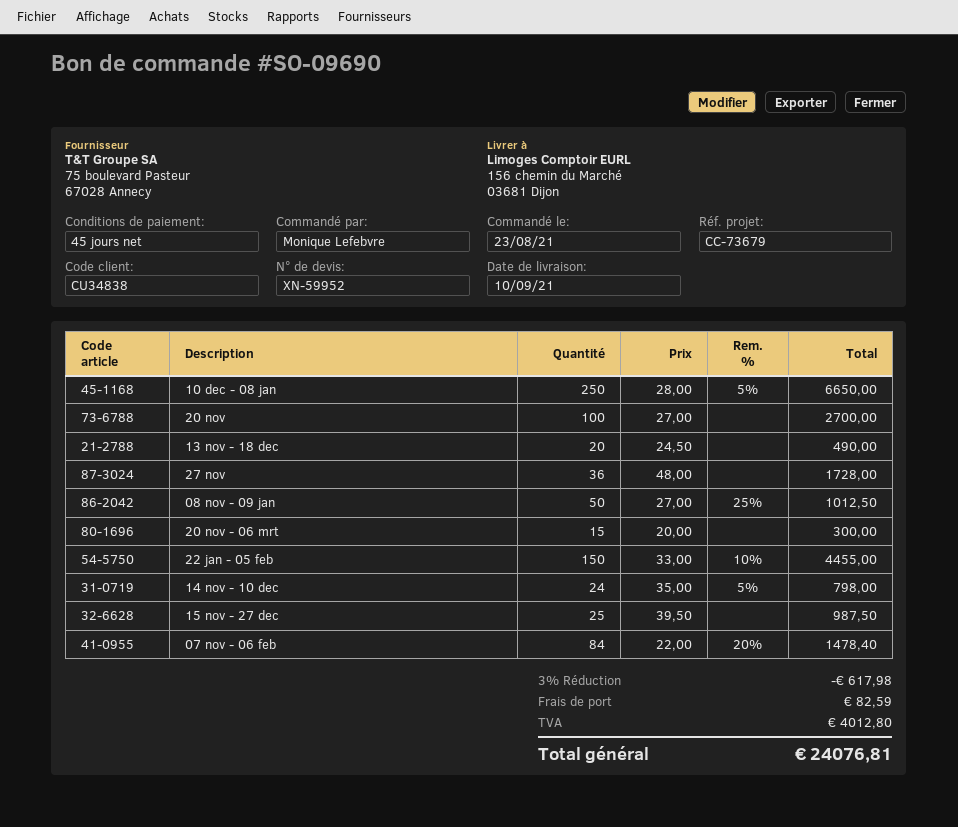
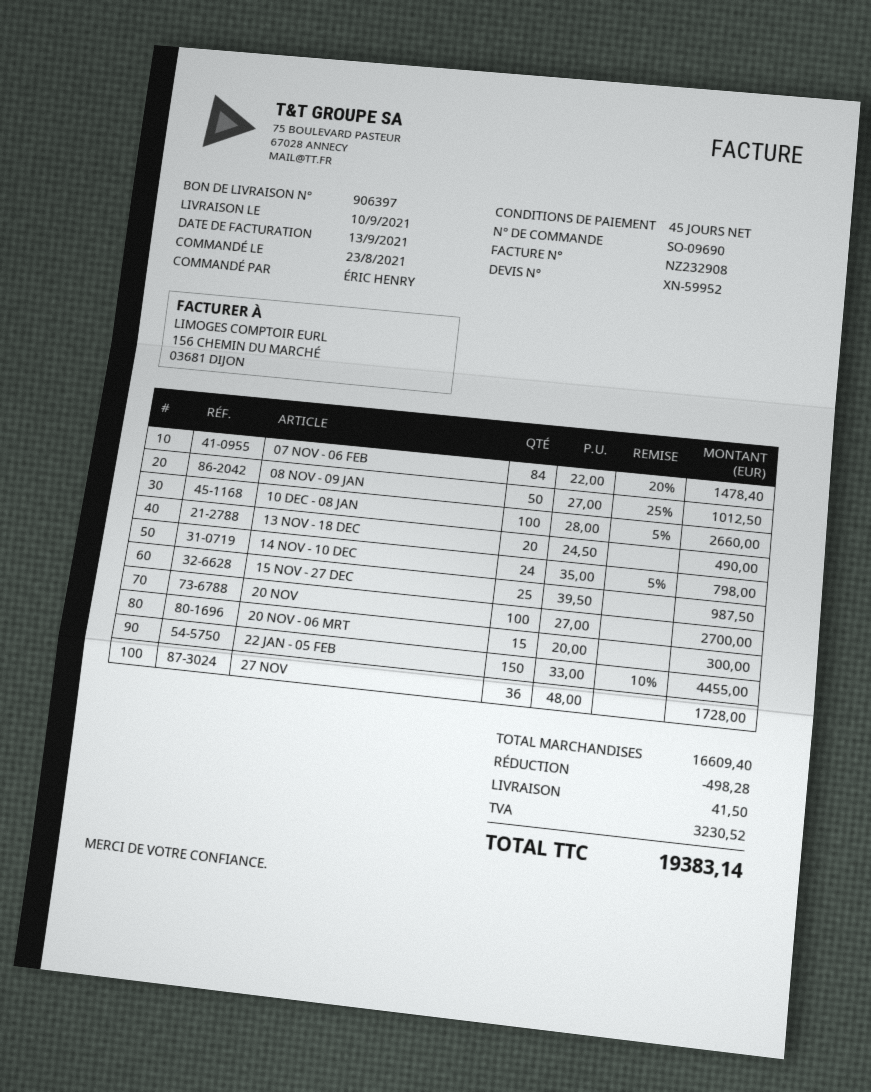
ordered by: Monique Lefebvre -> ÉRIC HENRY
10 dec - 08 jan: 250 x 28.00 - 5% = 6650.00 -> 100 x 28.00 - 5% = 2660.00
discount: 617.98 -> 498.28
shipping: 82.59 -> 41.50
tax: 4012.80 -> 3230.52
total: 24076.81 -> 19383.14

